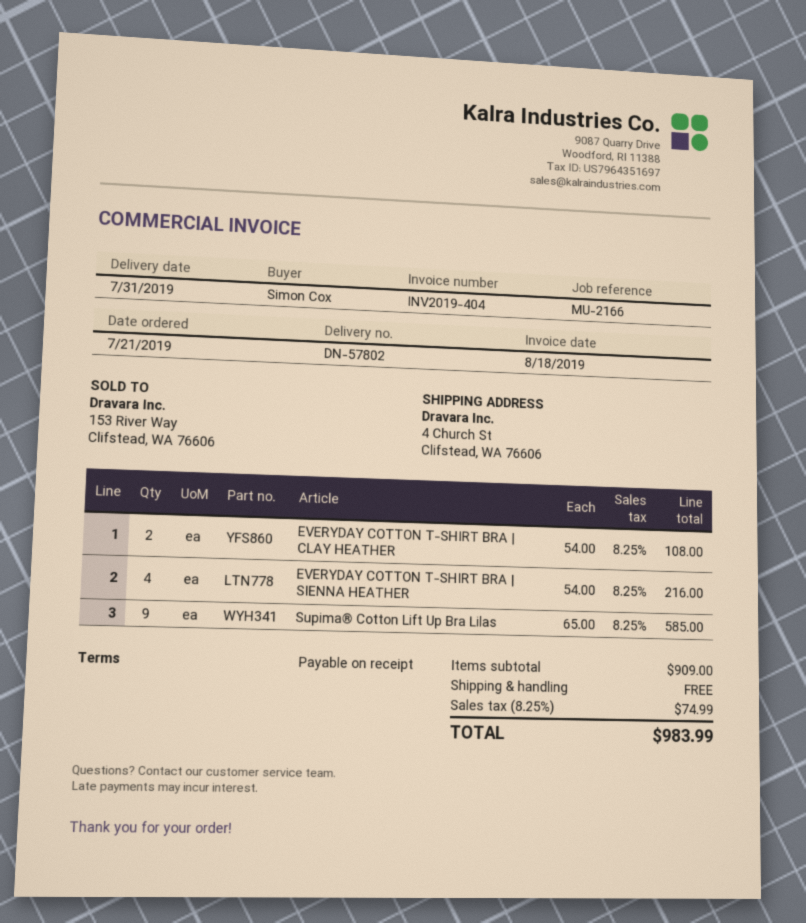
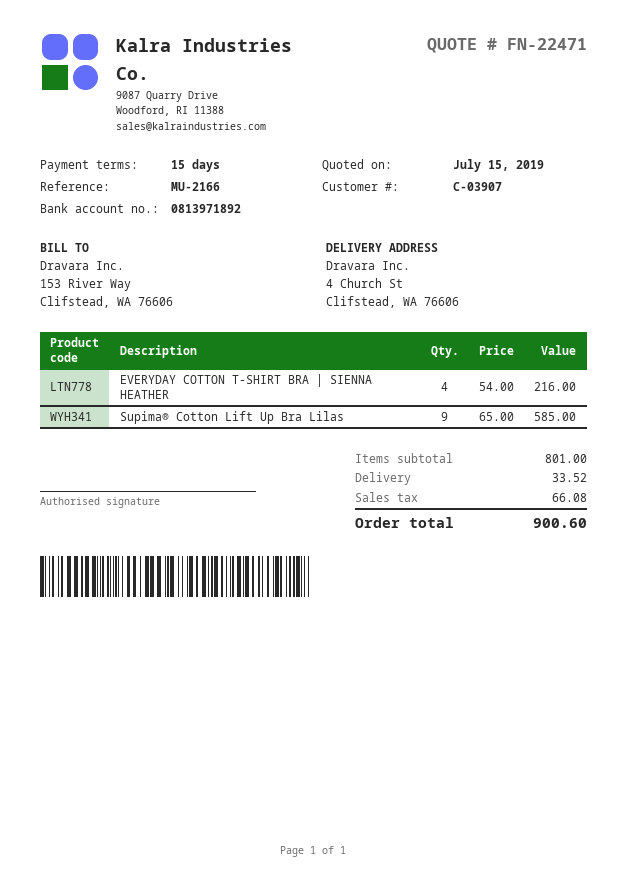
payment terms: on receipt -> 15 days
EVERYDAY COTTON T-SHIRT BRA | CLAY HEATHER: 2 x 54.00 = 108.00 -> none
subtotal: 909.00 -> 801.00
shipping: 0.00 -> 33.52
tax: 74.99 -> 66.08
total: 983.99 -> 900.60

